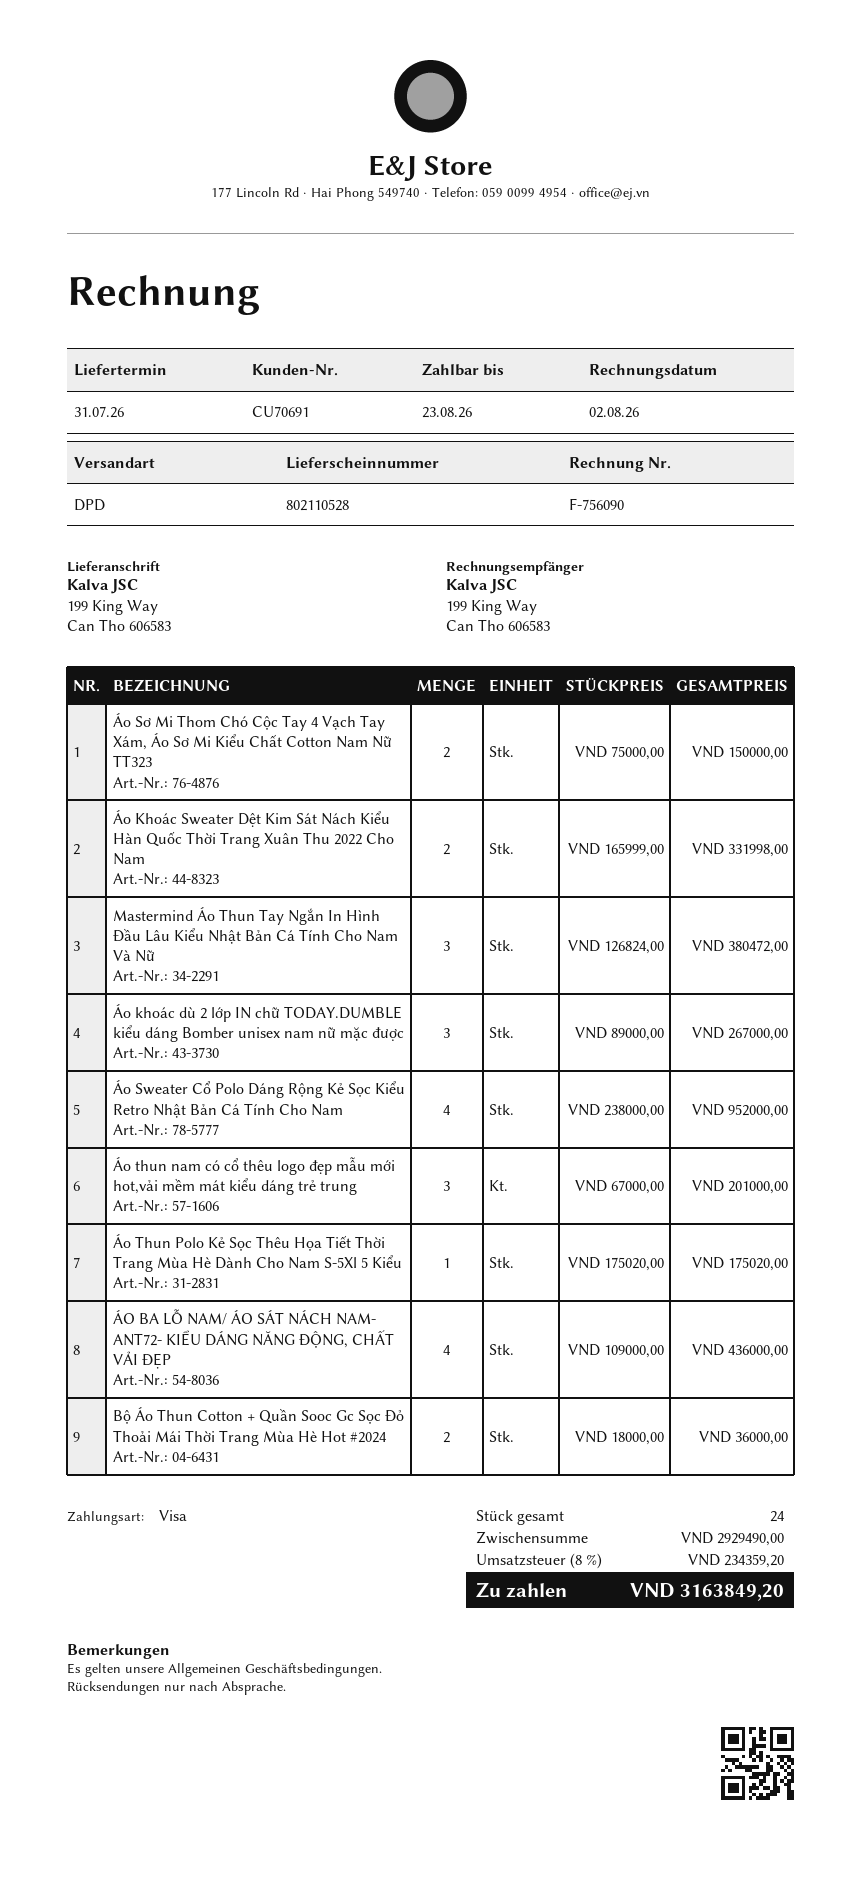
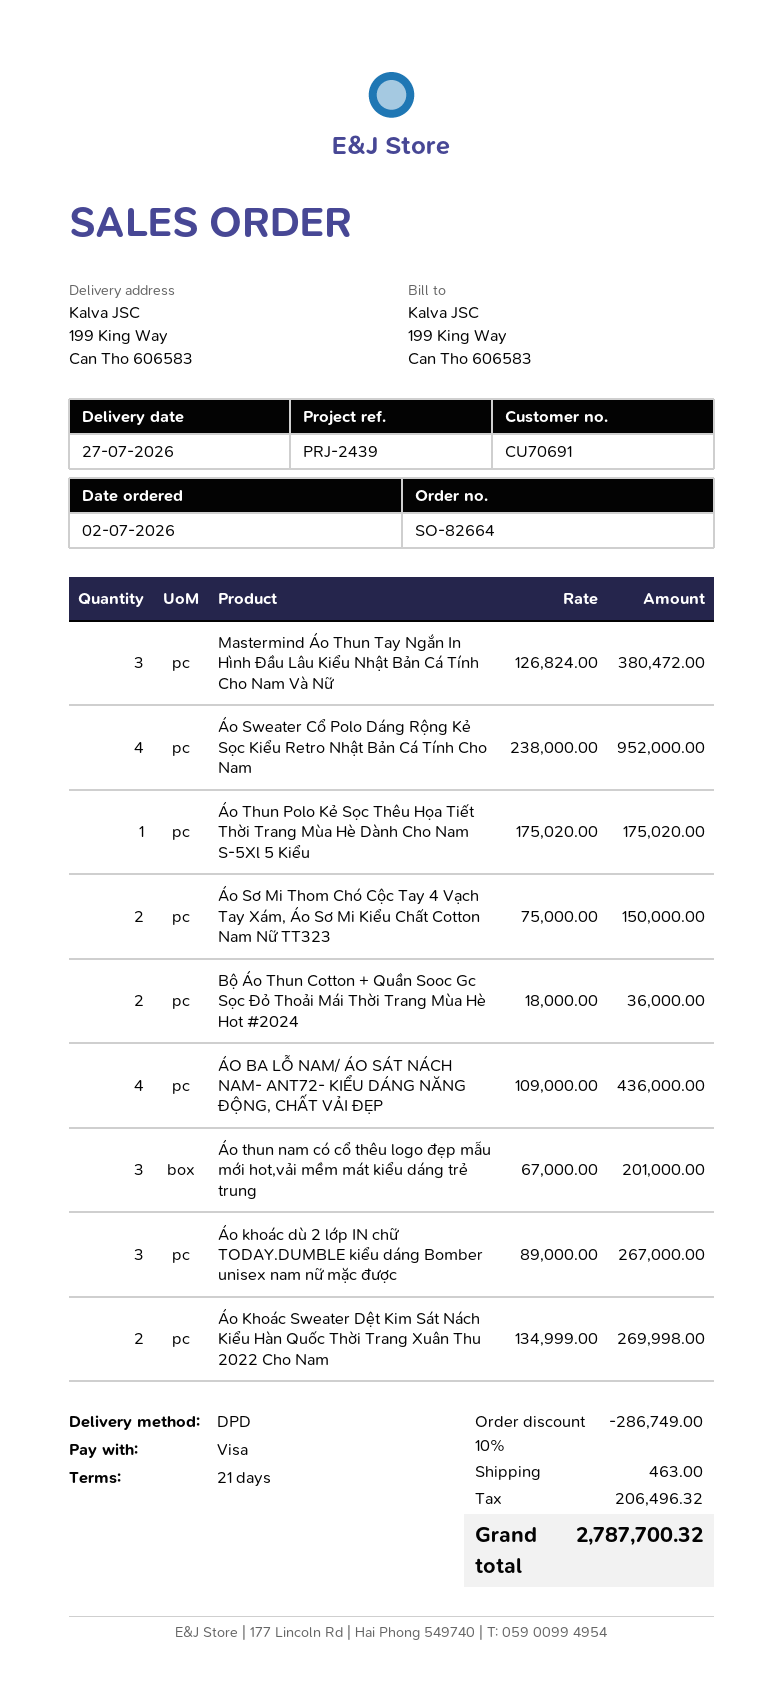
delivery date: 2026-07-31 -> 2026-07-27
Áo Khoác Sweater Dệt Kim Sát Nách Kiểu Hàn Quốc Thời Trang Xuân Thu 2022 Cho Nam: 2 x 165999.00 = 331998.00 -> 2 x 134999.00 = 269998.00
discount: none -> 10% = 286749.00
shipping: none -> 463.00
tax: 234359.20 -> 206496.32
total: 3163849.20 -> 2787700.32

